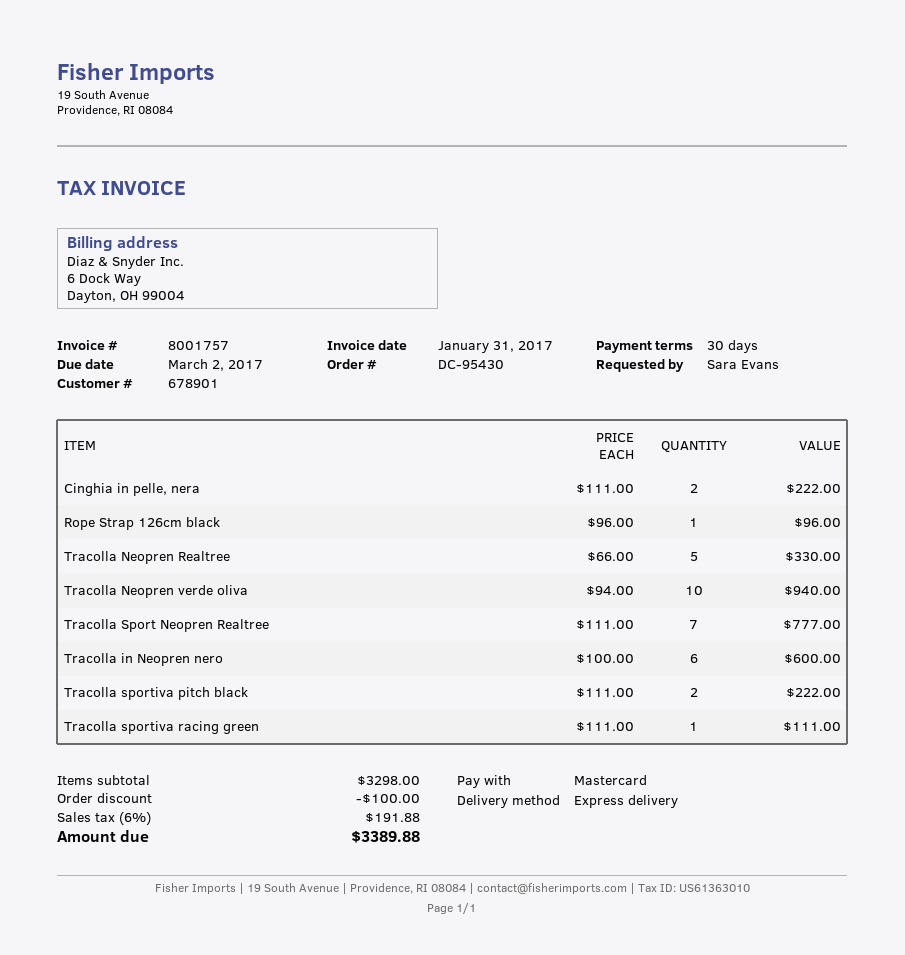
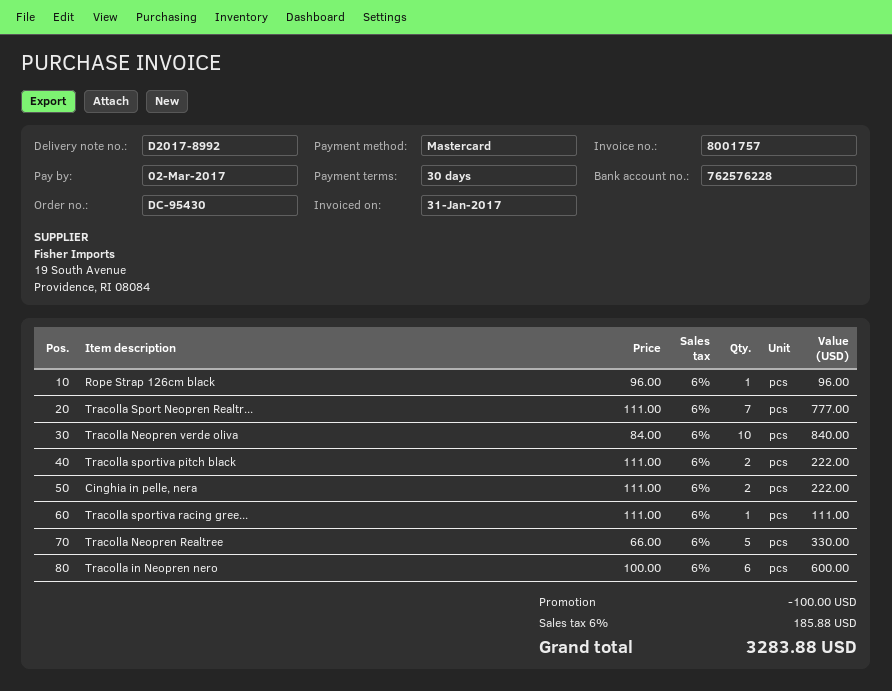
Tracolla Neopren verde oliva: 10 x 94.00 = 940.00 -> 10 x 84.00 = 840.00
tax: 6% = 191.88 -> 6% = 185.88
total: 3389.88 -> 3283.88

